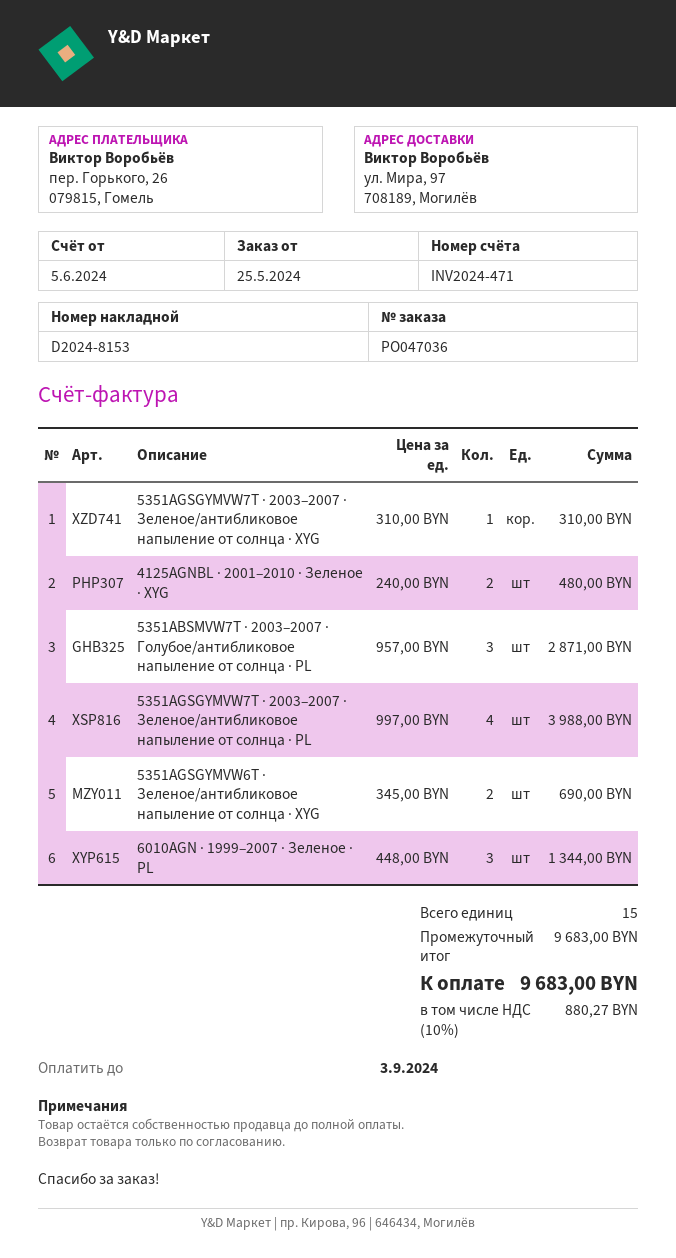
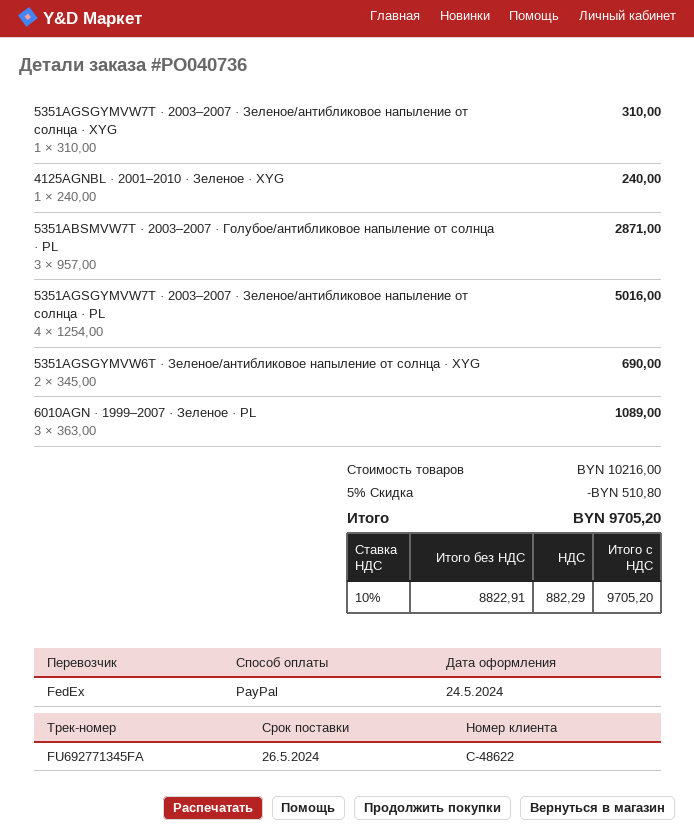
order number: PO047036 -> PO040736
order date: 2024-05-25 -> 2024-05-24
4125AGNBL · 2001–2010 · Зеленое · XYG: 2 x 240.00 = 480.00 -> 1 x 240.00 = 240.00
5351AGSGYMVW7T · 2003–2007 · Зеленое/антибликовое напыление от солнца · PL: 4 x 997.00 = 3988.00 -> 4 x 1254.00 = 5016.00
6010AGN · 1999–2007 · Зеленое · PL: 3 x 448.00 = 1344.00 -> 3 x 363.00 = 1089.00
subtotal: 9683.00 -> 10216.00
discount: none -> 5% = 510.80
tax: 10% = 880.27 -> 10% = 882.29
total: 9683.00 -> 9705.20

